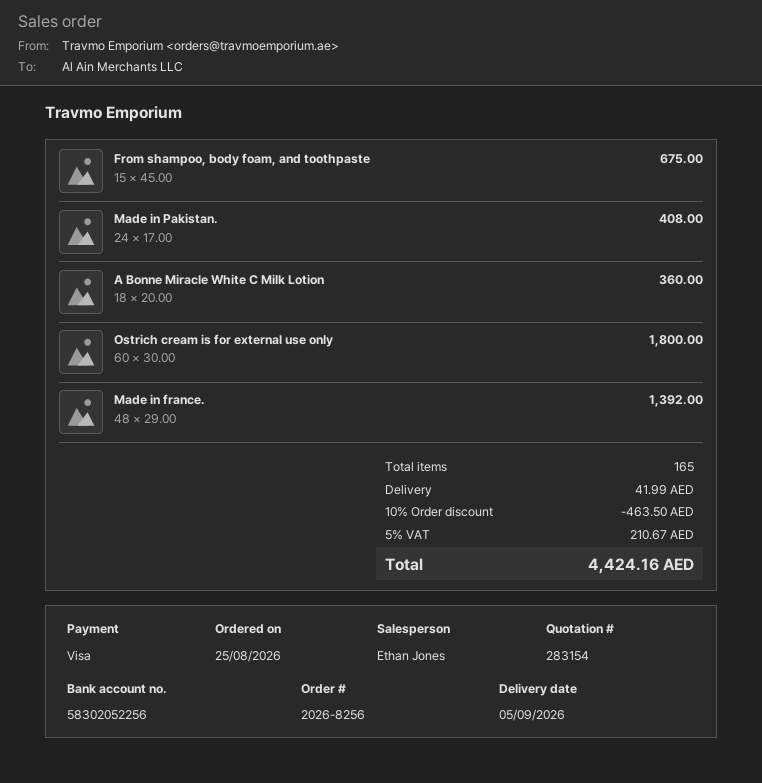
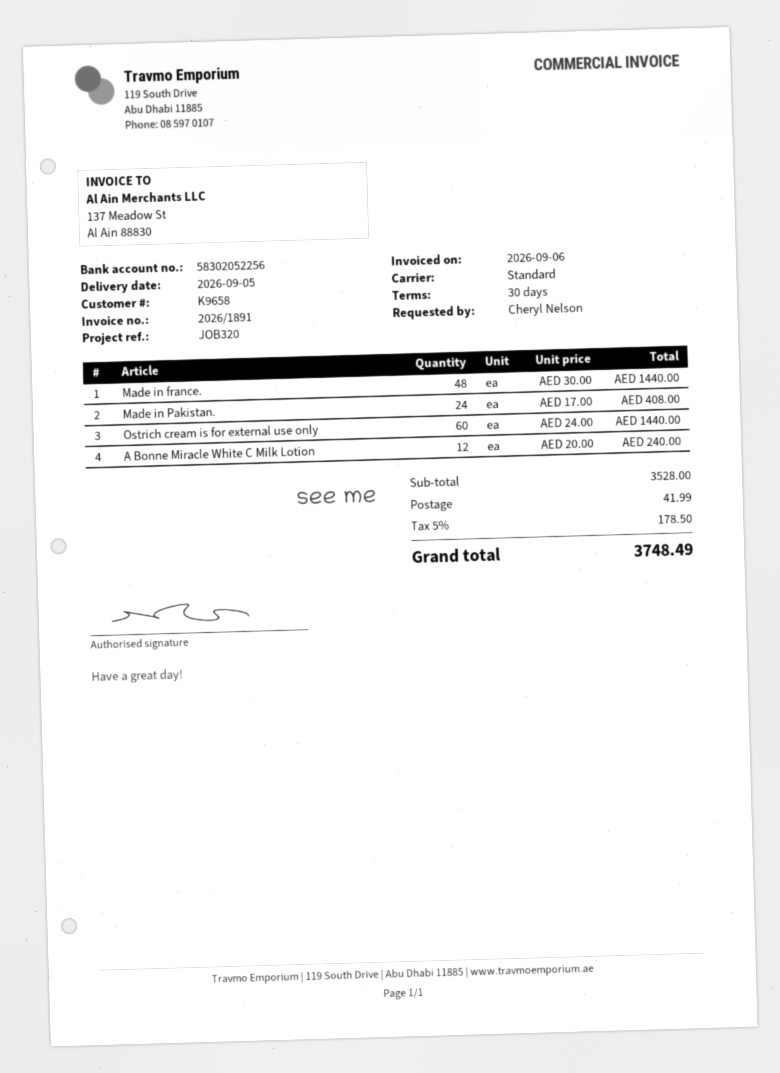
From shampoo, body foam, and toothpaste: 15 x 45.00 = 675.00 -> none
A Bonne Miracle White C Milk Lotion: 18 x 20.00 = 360.00 -> 12 x 20.00 = 240.00
Ostrich cream is for external use only: 60 x 30.00 = 1800.00 -> 60 x 24.00 = 1440.00
Made in france.: 48 x 29.00 = 1392.00 -> 48 x 30.00 = 1440.00
discount: 10% = 463.50 -> none
tax: 5% = 210.67 -> 5% = 178.50
total: 4424.16 -> 3748.49

